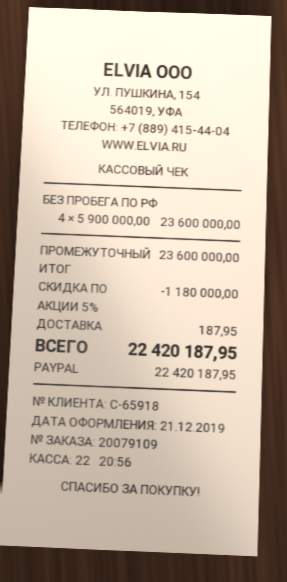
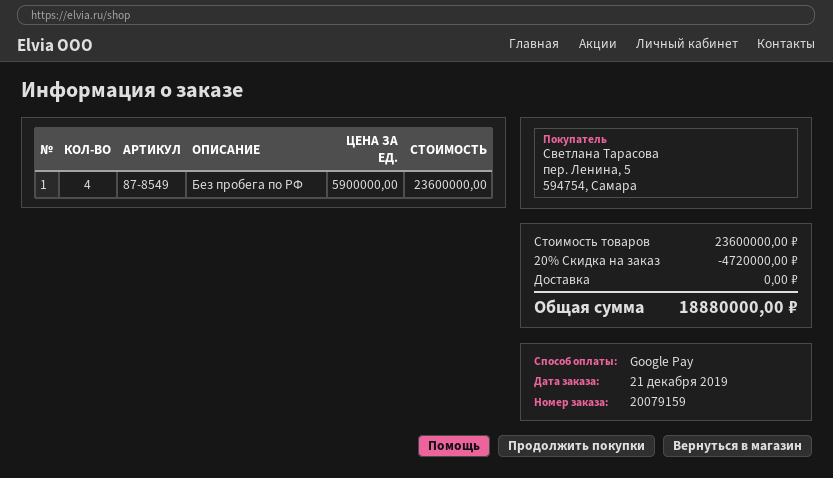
order number: 20079109 -> 20079159
payment method: PayPal -> Google Pay
discount: 5% = 1180000.00 -> 20% = 4720000.00
shipping: 187.95 -> 0.00
total: 22420187.95 -> 18880000.00

